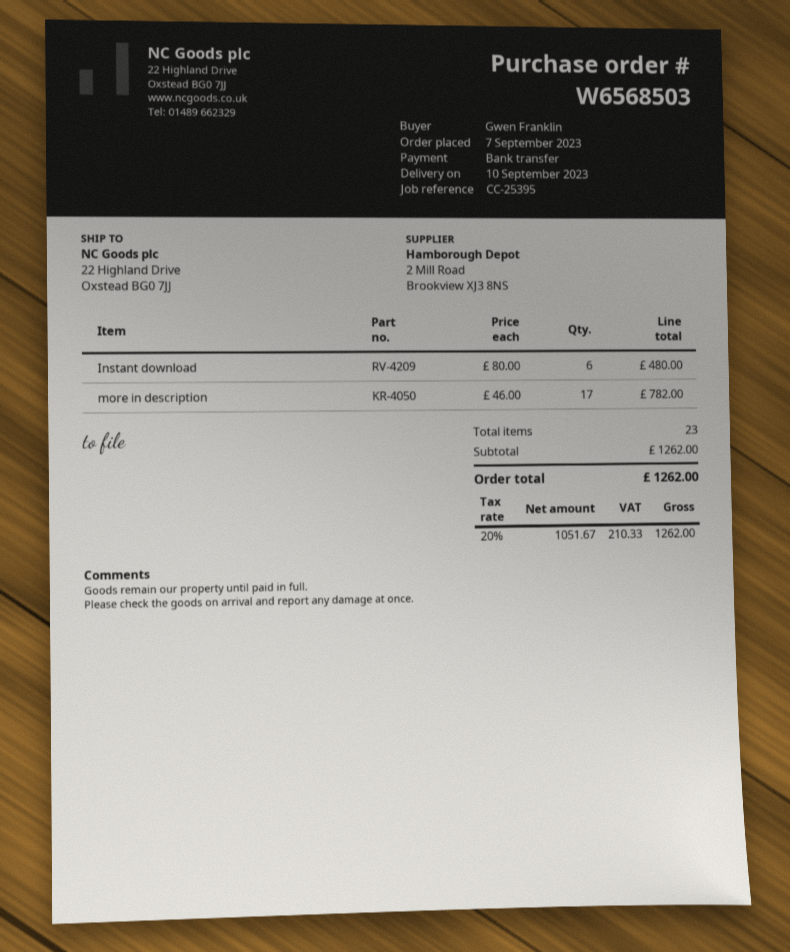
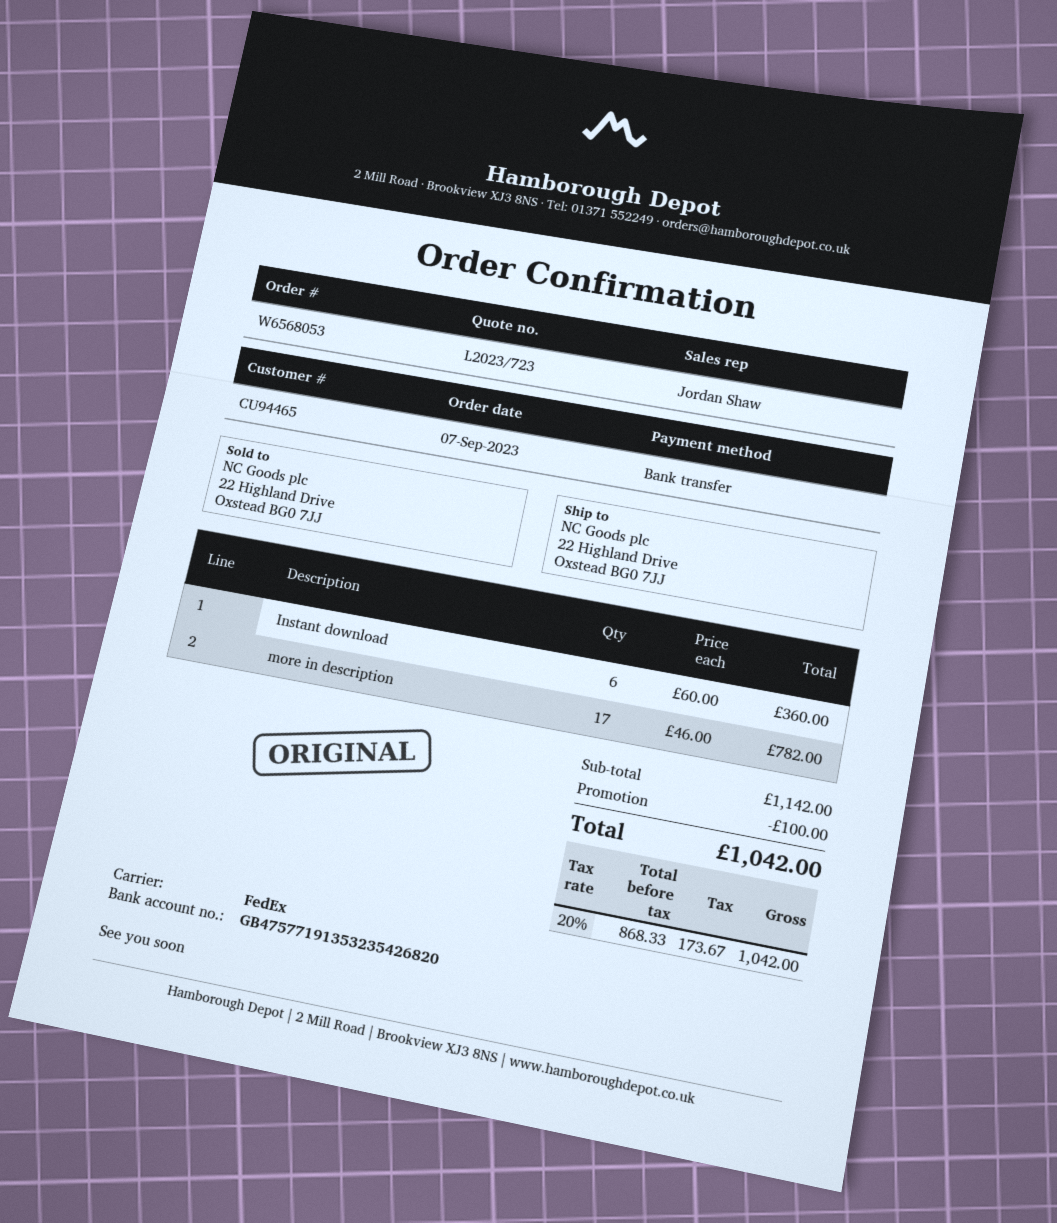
order number: W6568503 -> W6568053
Instant download: 6 x 80.00 = 480.00 -> 6 x 60.00 = 360.00
subtotal: 1262.00 -> 1142.00
discount: none -> 100.00
net: 1051.67 -> 868.33
tax: 20% = 210.33 -> 20% = 173.67
total: 1262.00 -> 1042.00

